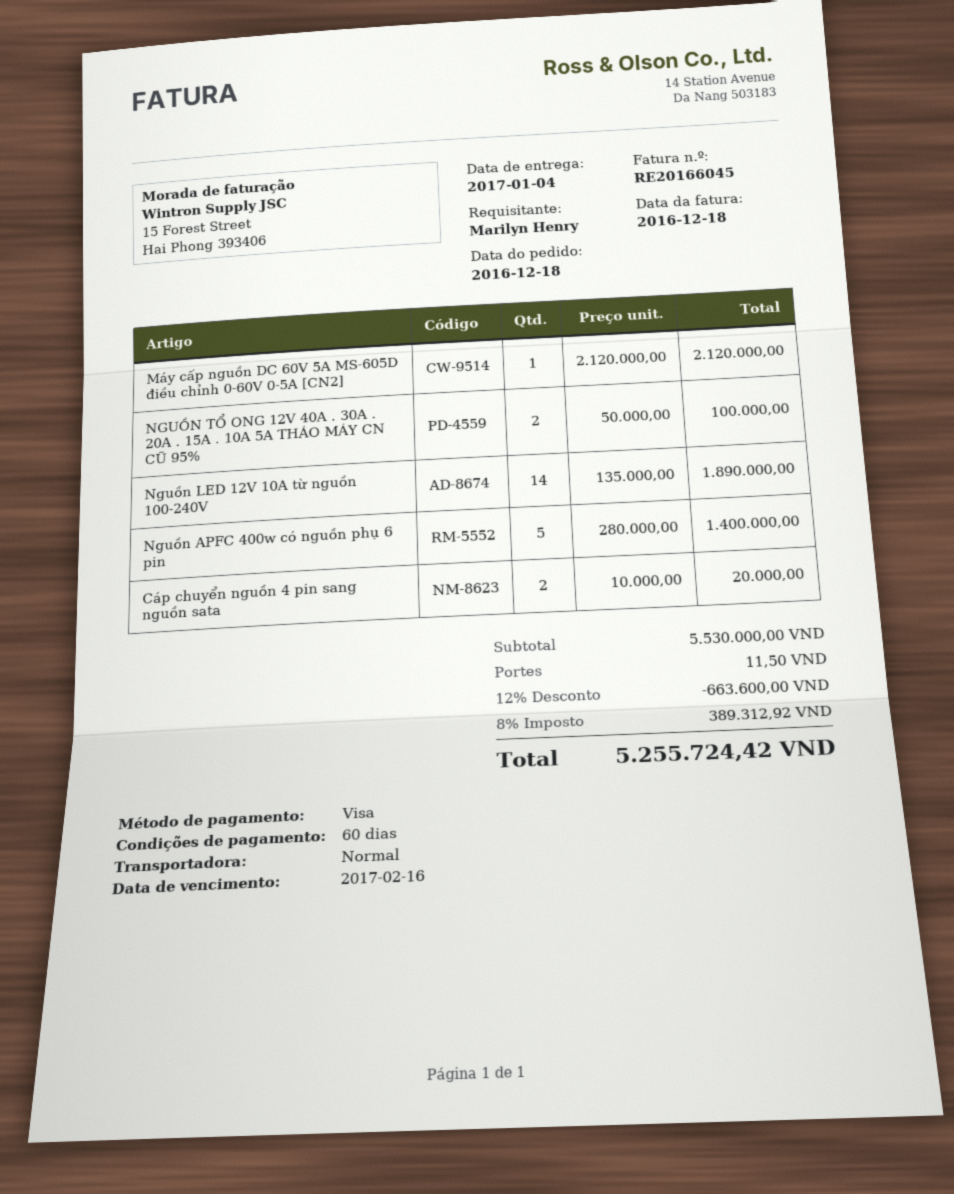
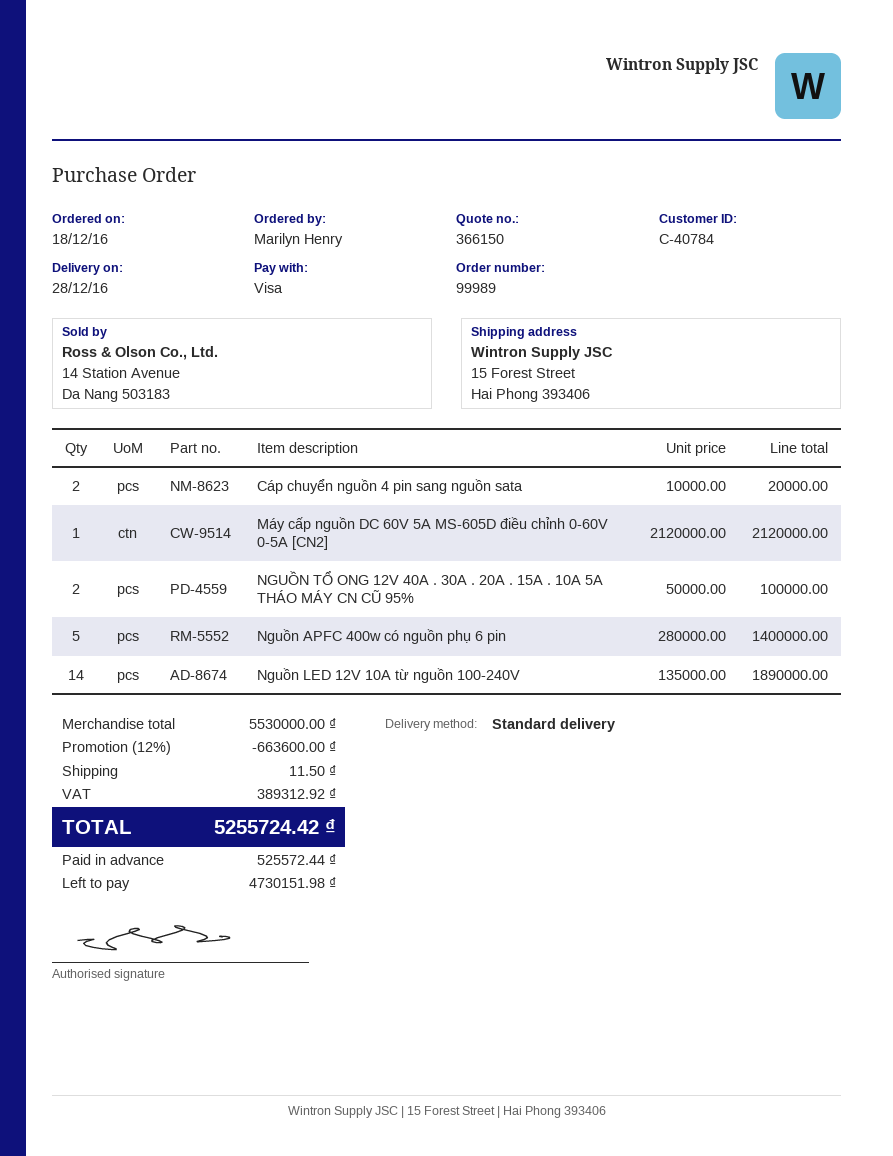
delivery date: 2017-01-04 -> 2016-12-28

